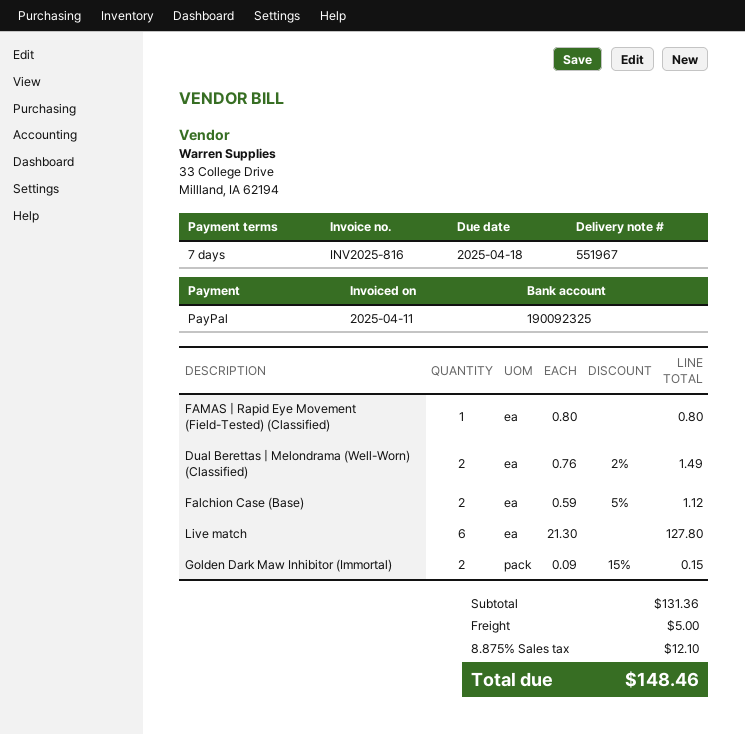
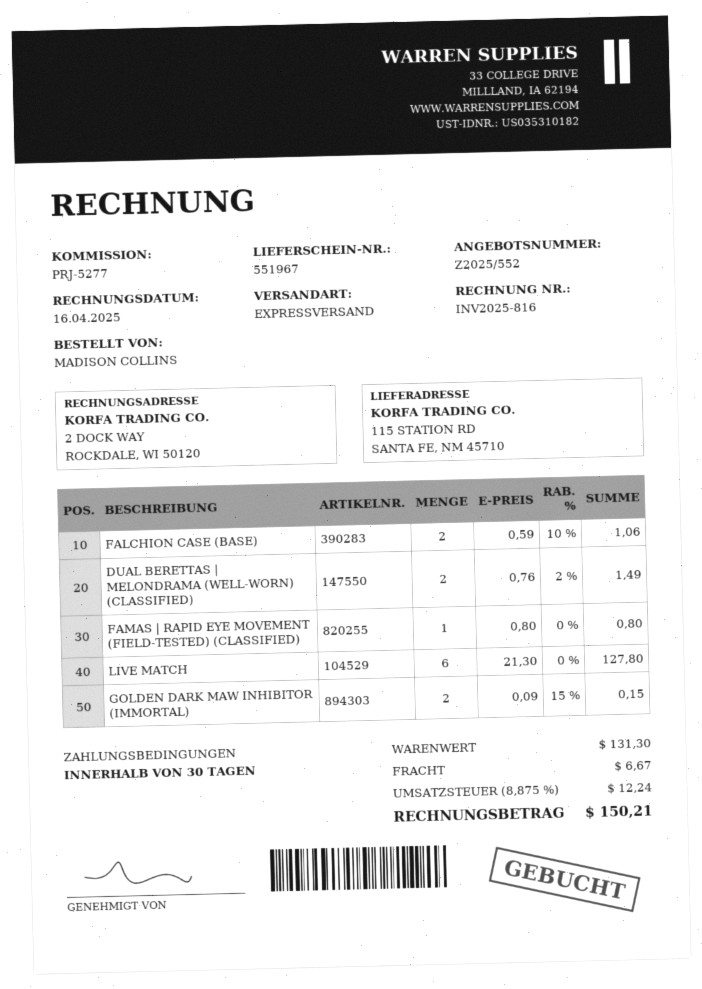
invoice date: 2025-04-11 -> 2025-04-16
payment terms: 7 days -> 30 days
Falchion Case (Base): 2 x 0.59 - 5% = 1.12 -> 2 x 0.59 - 10% = 1.06
subtotal: 131.36 -> 131.30
shipping: 5.00 -> 6.67
tax: 8.875% = 12.10 -> 8.875% = 12.24
total: 148.46 -> 150.21

